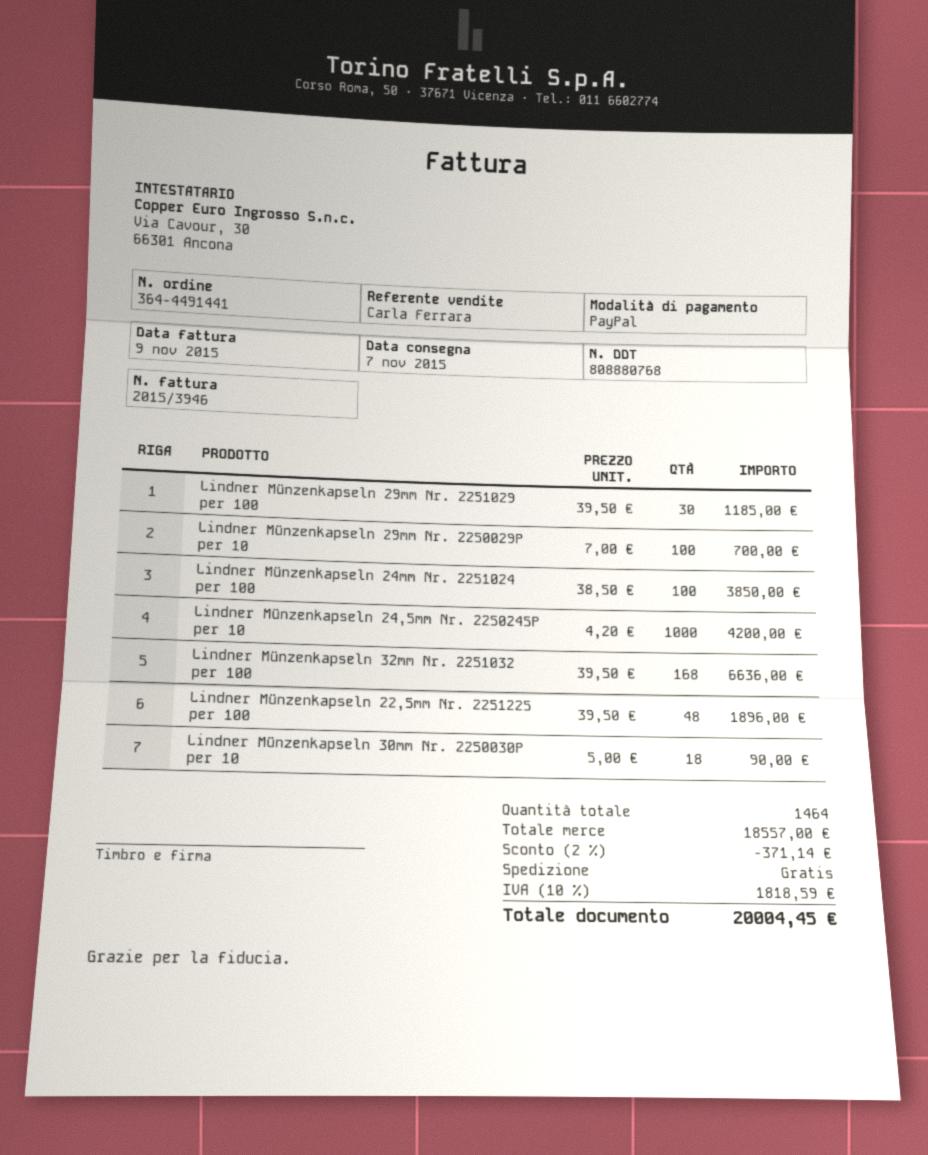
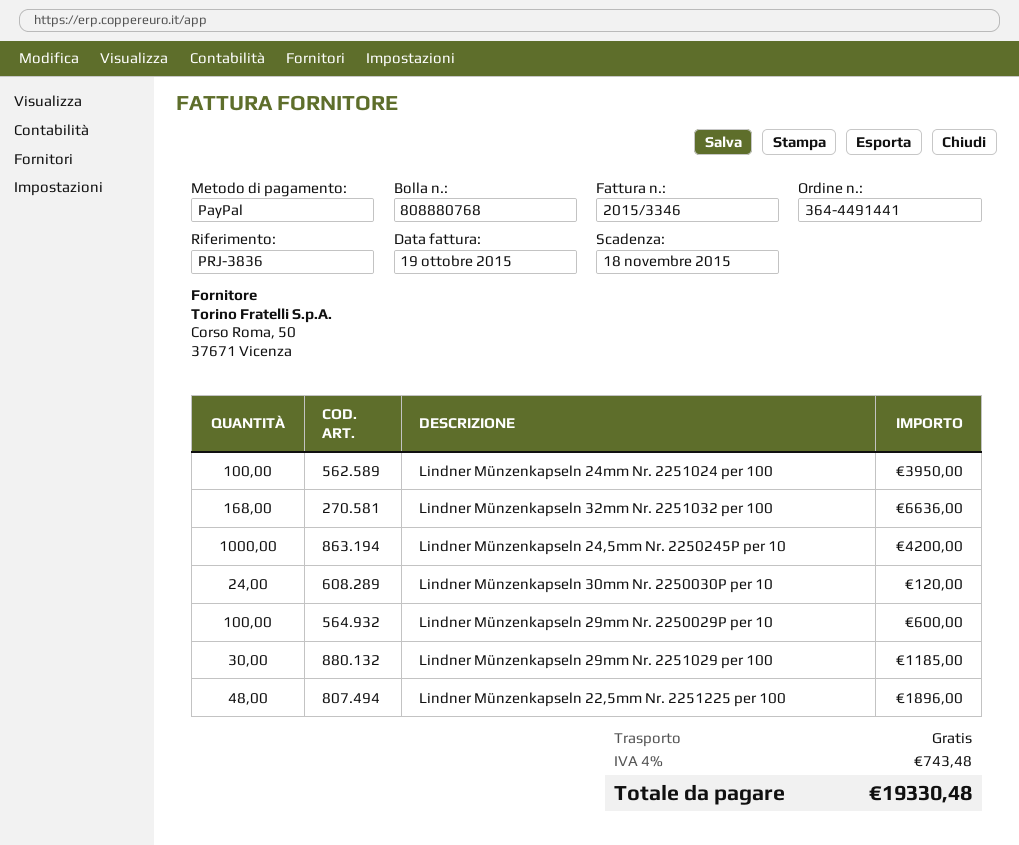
invoice number: 2015/3946 -> 2015/3346
invoice date: 2015-11-09 -> 2015-10-19
Lindner Münzenkapseln 29mm Nr. 2250029P per 10: 100 for 700.00 -> 100 for 600.00
Lindner Münzenkapseln 24mm Nr. 2251024 per 100: 100 for 3850.00 -> 100 for 3950.00
Lindner Münzenkapseln 30mm Nr. 2250030P per 10: 18 for 90.00 -> 24 for 120.00
discount: 2% = 371.14 -> none
tax: 10% = 1818.59 -> 4% = 743.48
total: 20004.45 -> 19330.48

